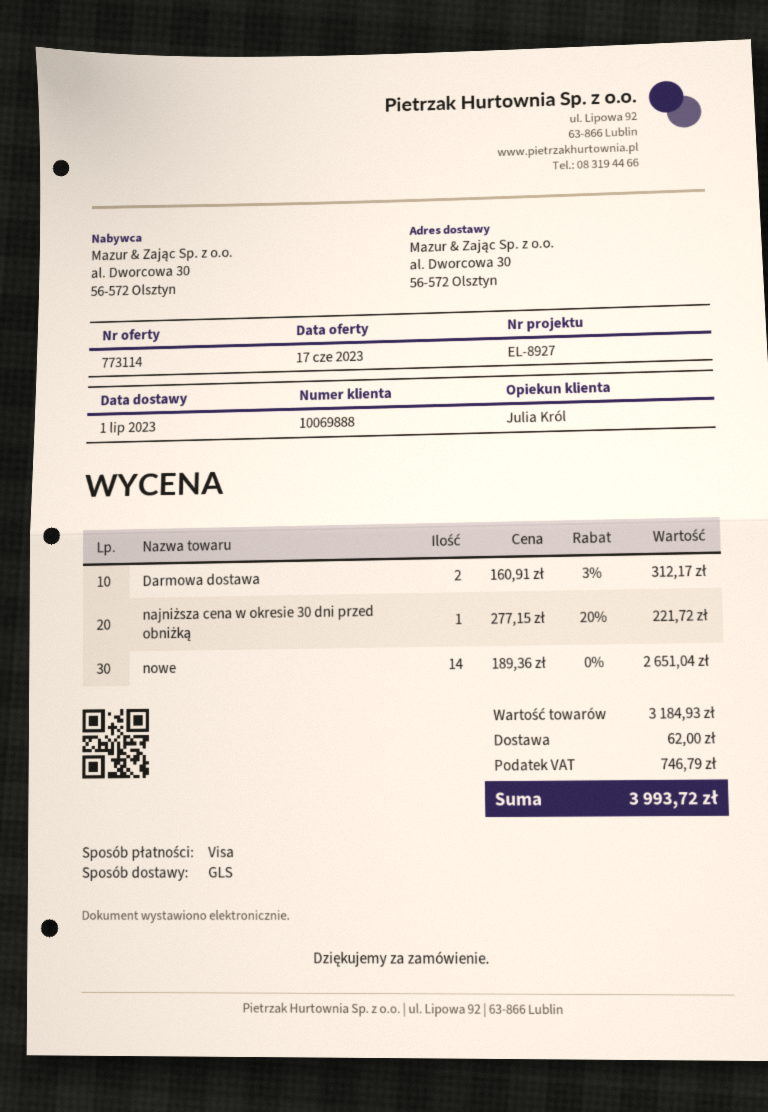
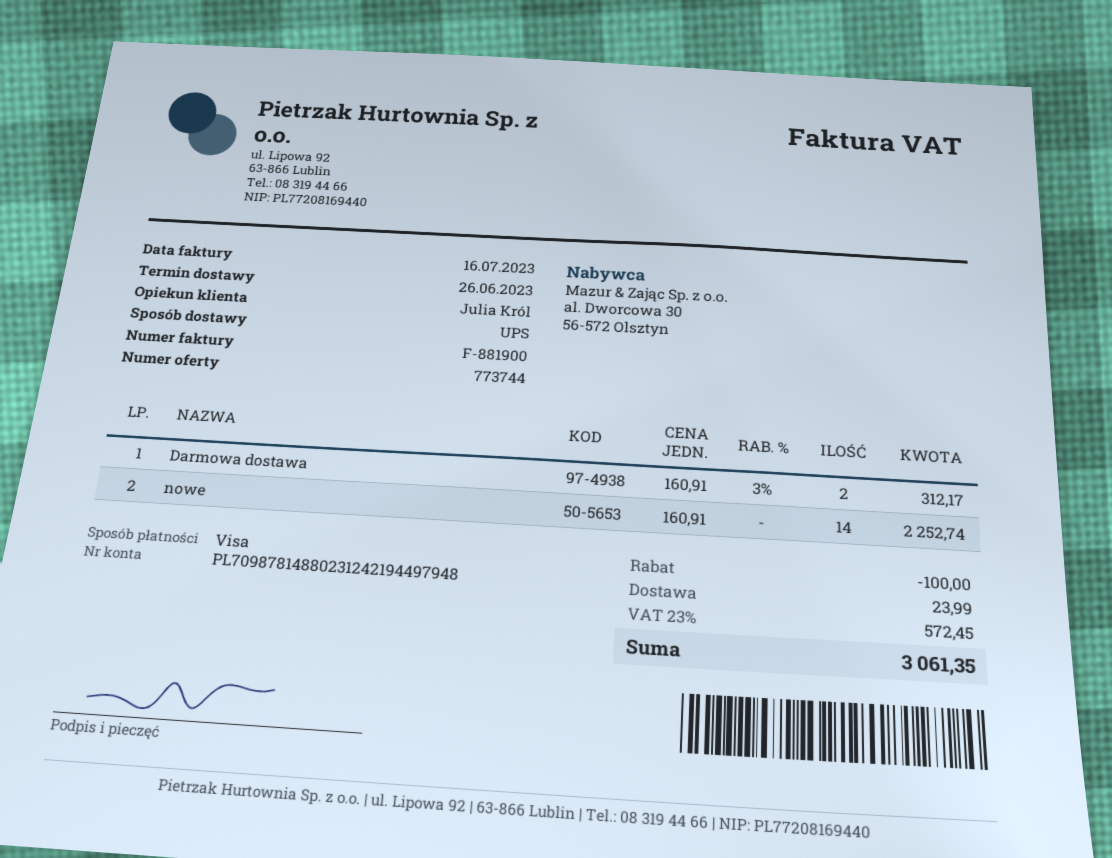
quote number: 773114 -> 773744
delivery date: 2023-07-01 -> 2023-06-26
shipping method: GLS -> UPS
najniższa cena w okresie 30 dni przed obniżką: 1 x 277.15 - 20% = 221.72 -> none
nowe: 14 x 189.36 = 2651.04 -> 14 x 160.91 = 2252.74
discount: none -> 100.00
shipping: 62.00 -> 23.99
tax: 746.79 -> 572.45
total: 3993.72 -> 3061.35

